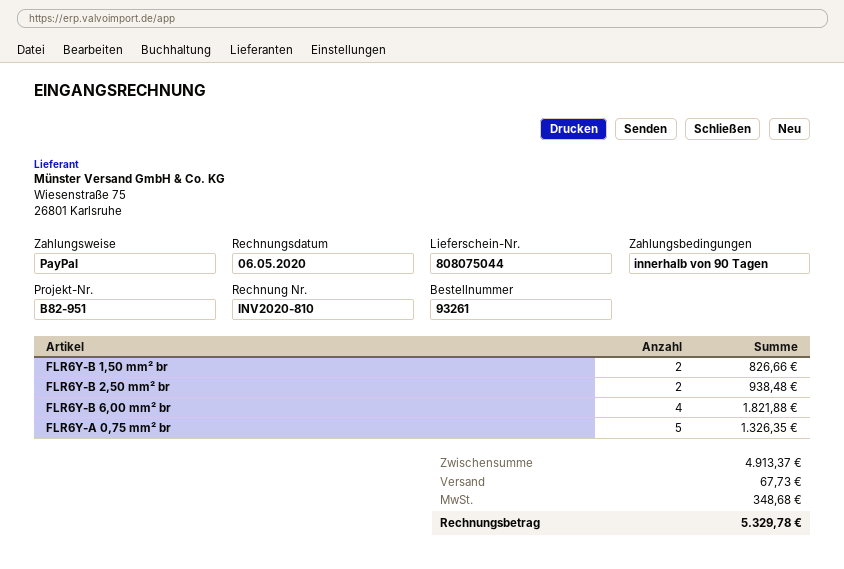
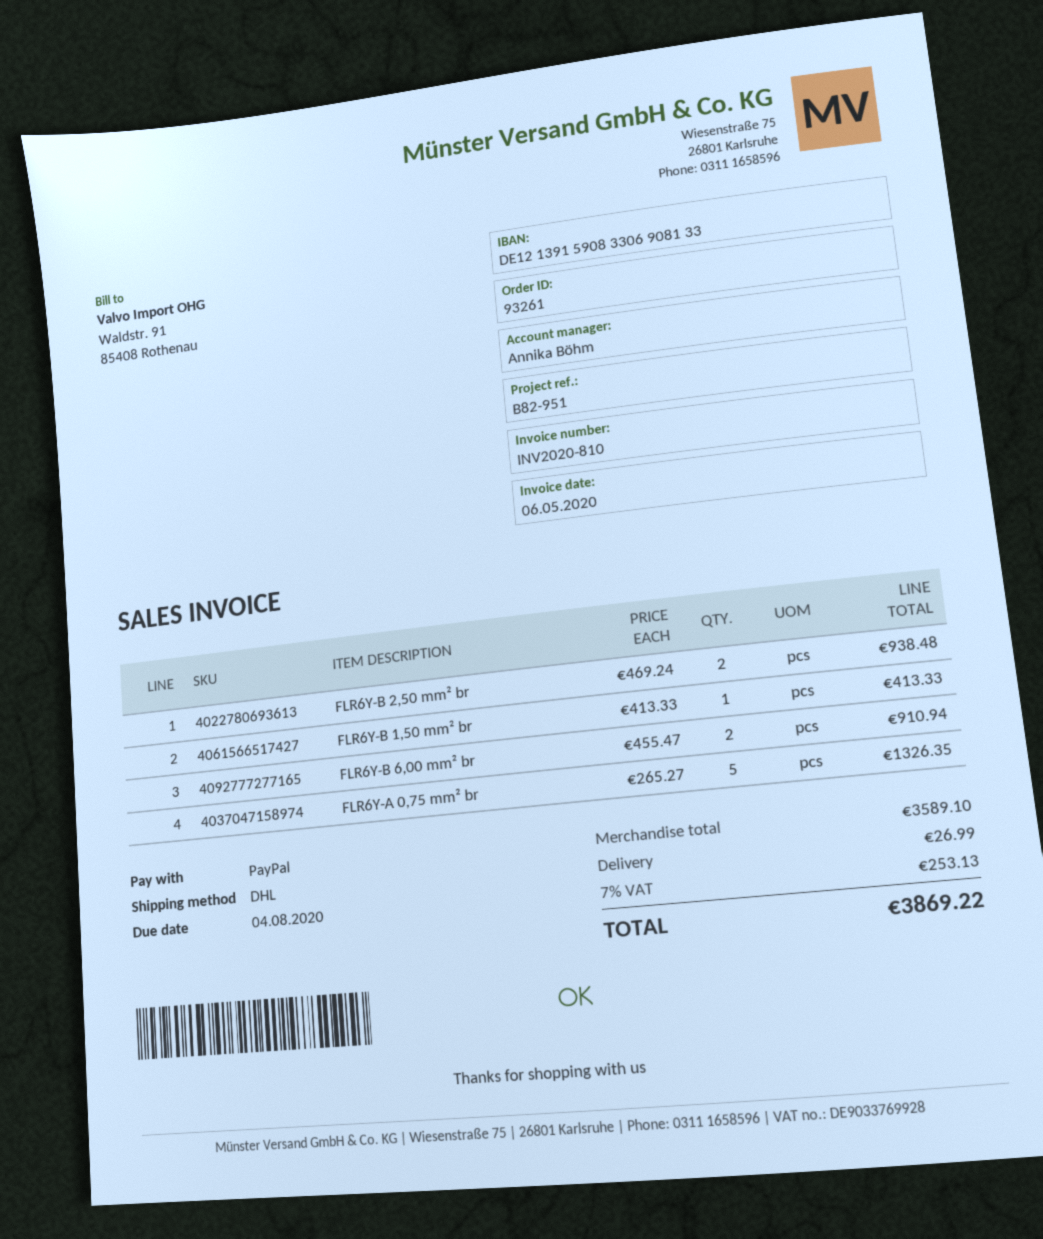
FLR6Y-B 1,50 mm² br: 2 for 826.66 -> 1 for 413.33
FLR6Y-B 6,00 mm² br: 4 for 1821.88 -> 2 for 910.94
subtotal: 4913.37 -> 3589.10
shipping: 67.73 -> 26.99
tax: 348.68 -> 253.13
total: 5329.78 -> 3869.22

